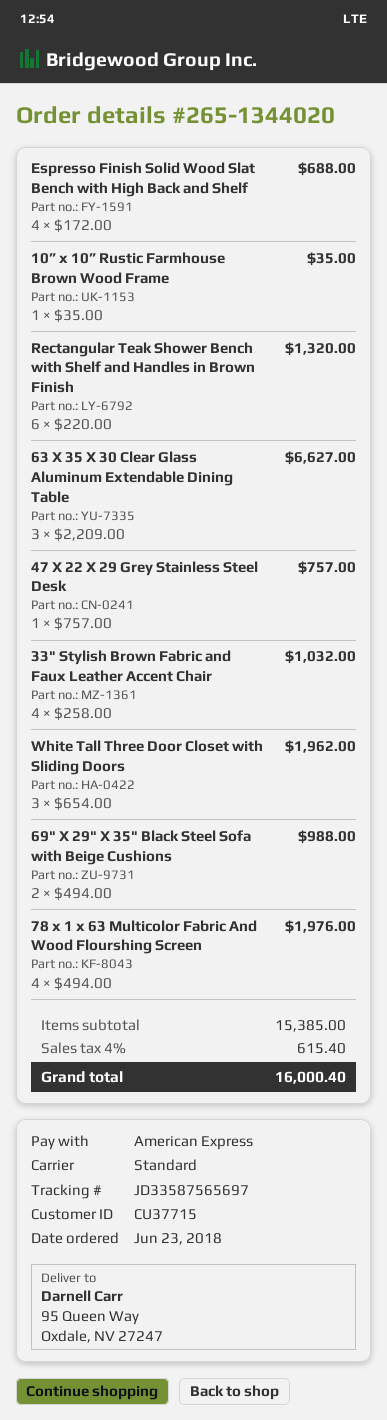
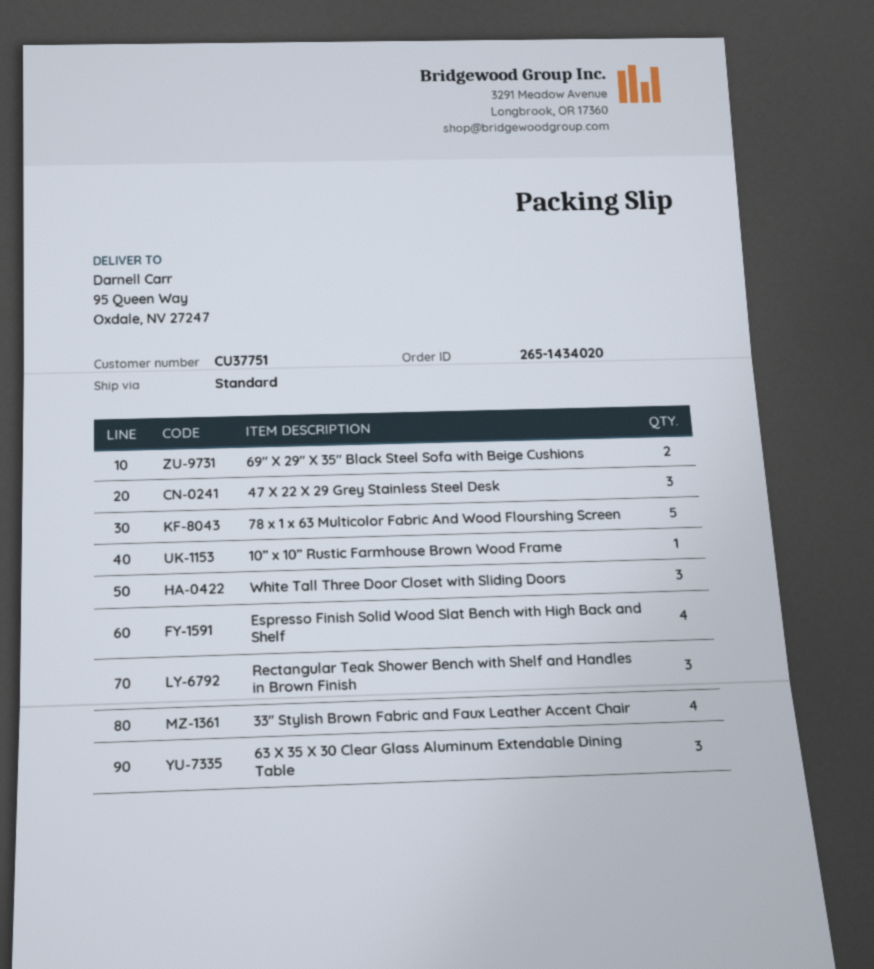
order number: 265-1344020 -> 265-1434020
customer number: CU37715 -> CU37751
Rectangular Teak Shower Bench with Shelf and Handles in Brown Finish: 6 -> 3
47 X 22 X 29 Grey Stainless Steel Desk: 1 -> 3
78 x 1 x 63 Multicolor Fabric And Wood Flourshing Screen: 4 -> 5

